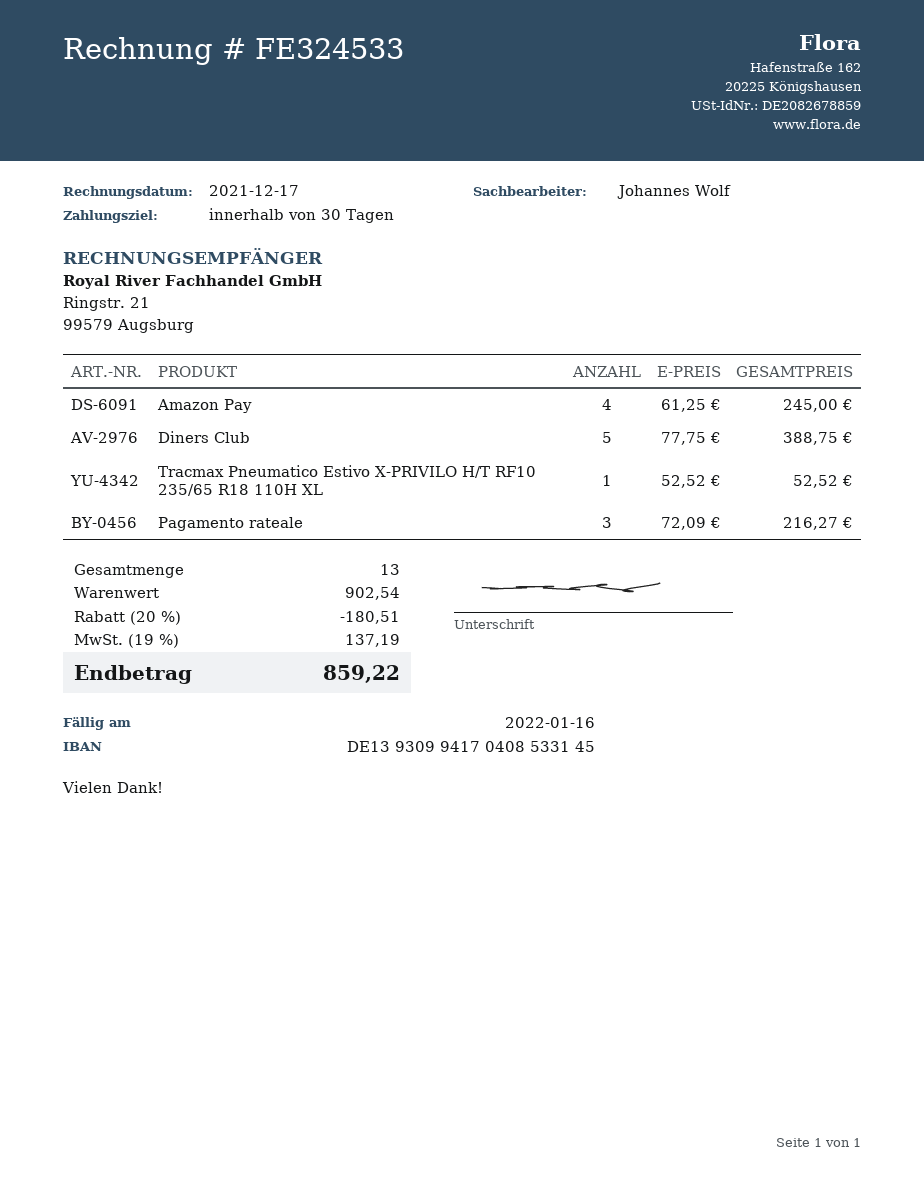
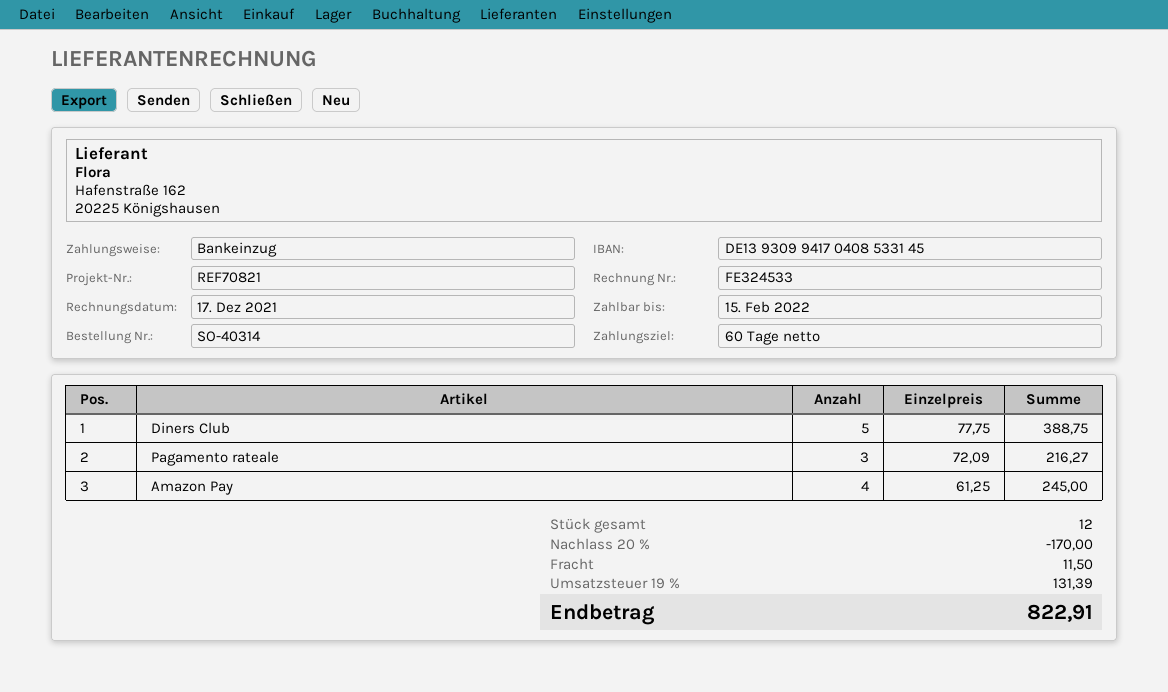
payment terms: 30 days -> 60 days
due date: 2022-01-16 -> 2022-02-15
Tracmax Pneumatico Estivo X-PRIVILO H/T RF10 235/65 R18 110H XL: 1 x 52.52 = 52.52 -> none
total quantity: 13 -> 12
discount: 20% = 180.51 -> 20% = 170.00
shipping: none -> 11.50
tax: 19% = 137.19 -> 19% = 131.39
total: 859.22 -> 822.91

